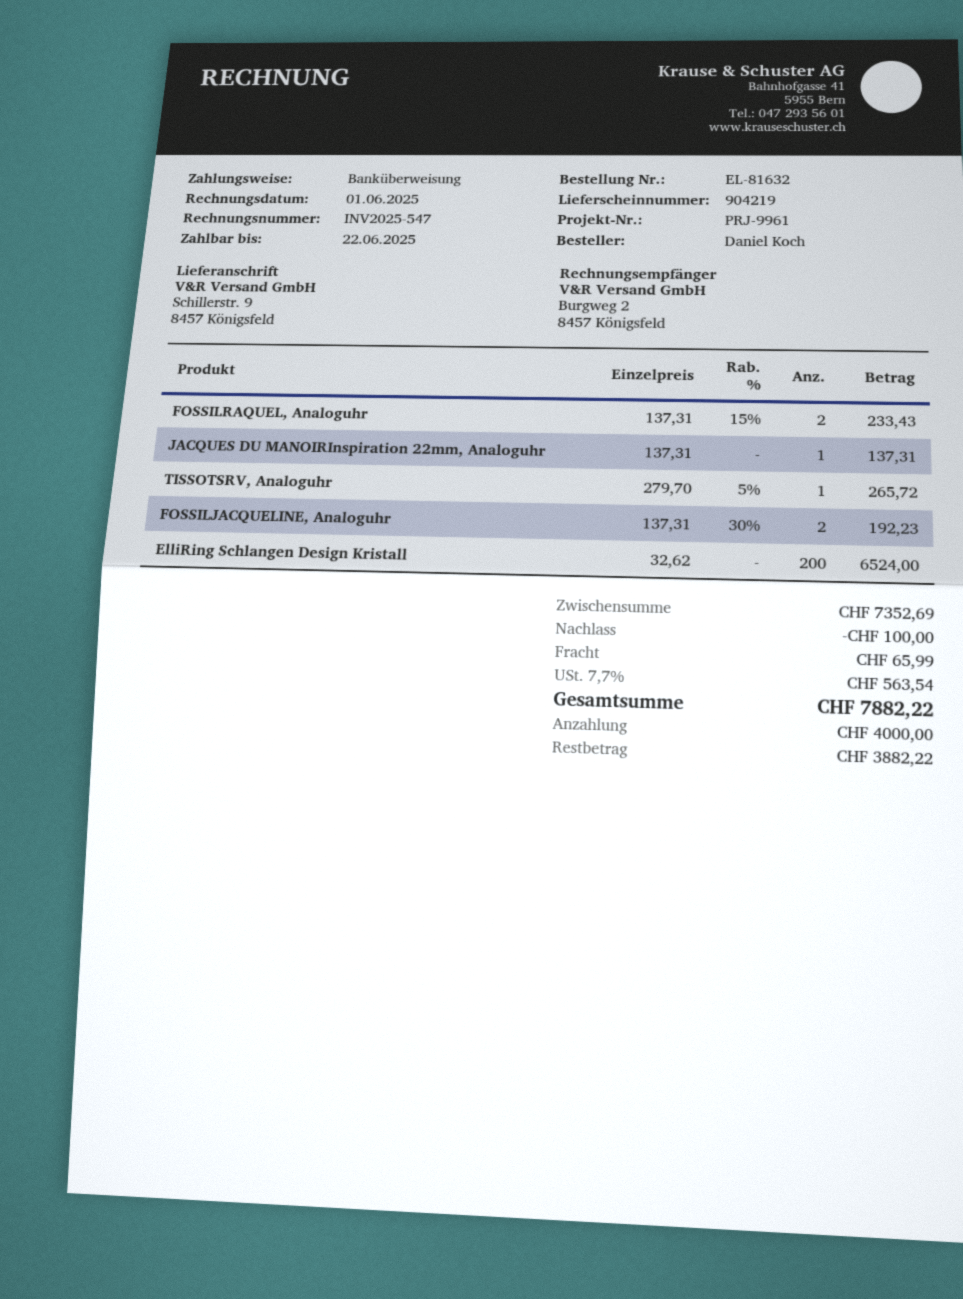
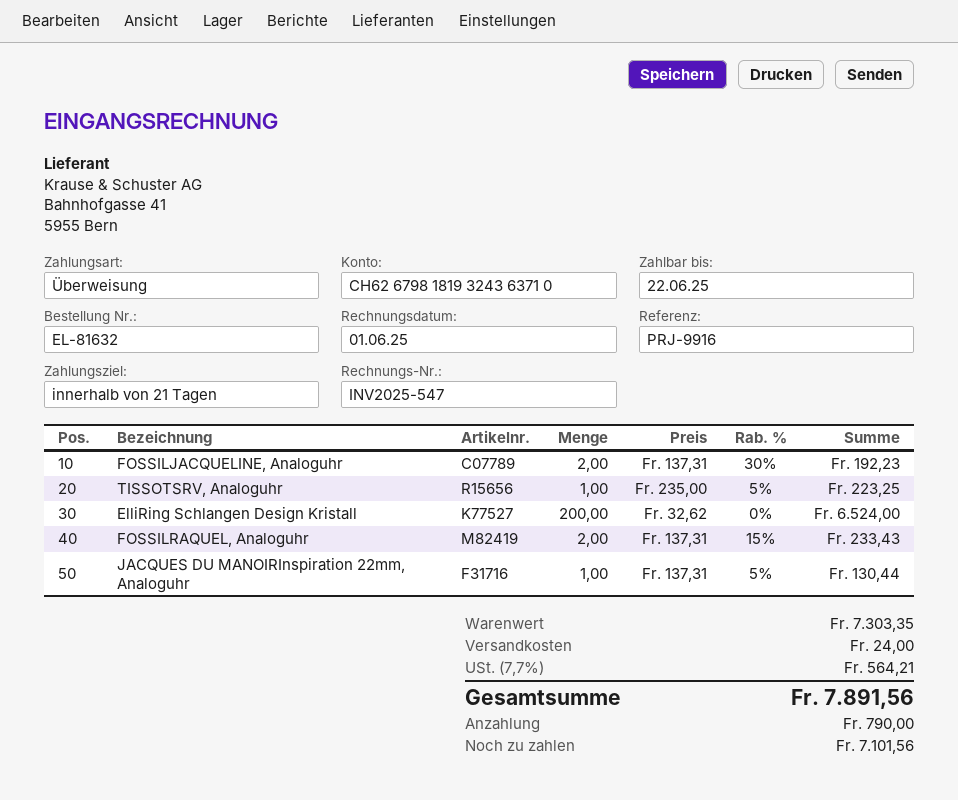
reference: PRJ-9961 -> PRJ-9916
JACQUES DU MANOIRInspiration 22mm, Analoguhr: 1 x 137.31 = 137.31 -> 1 x 137.31 - 5% = 130.44
TISSOTSRV, Analoguhr: 1 x 279.70 - 5% = 265.72 -> 1 x 235.00 - 5% = 223.25
subtotal: 7352.69 -> 7303.35
discount: 100.00 -> none
shipping: 65.99 -> 24.00
tax: 7.7% = 563.54 -> 7.7% = 564.21
total: 7882.22 -> 7891.56
deposit: 4000.00 -> 790.00
balance: 3882.22 -> 7101.56

